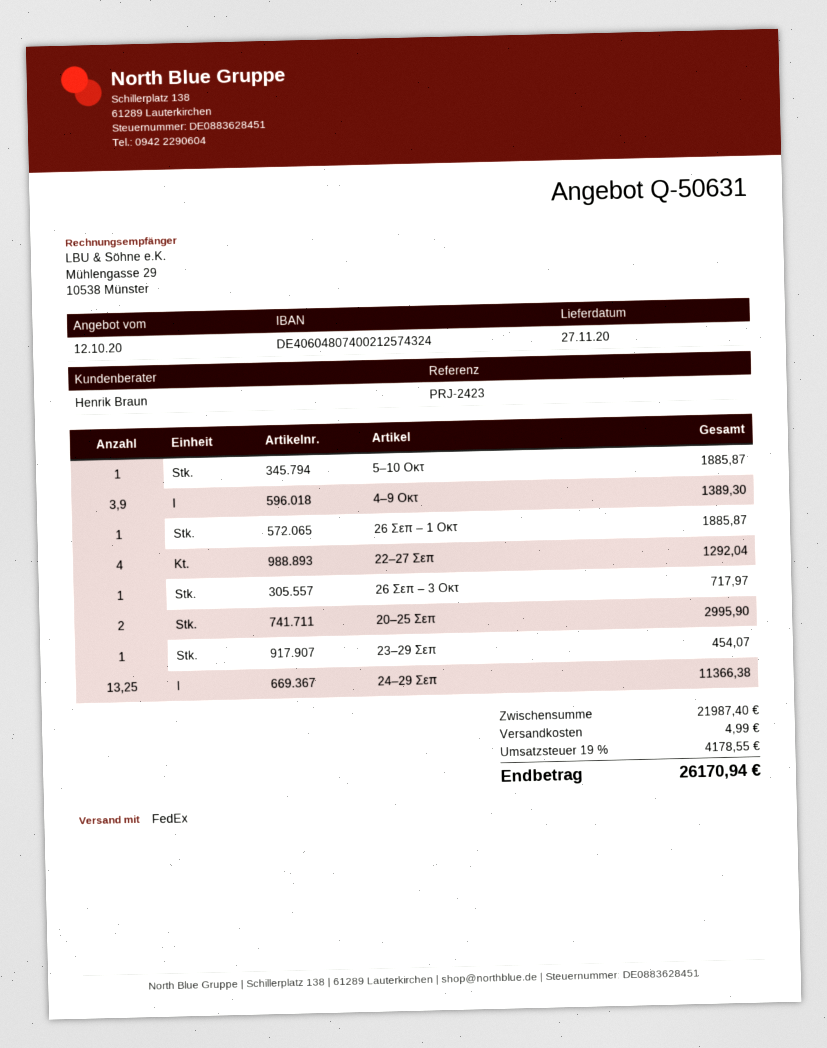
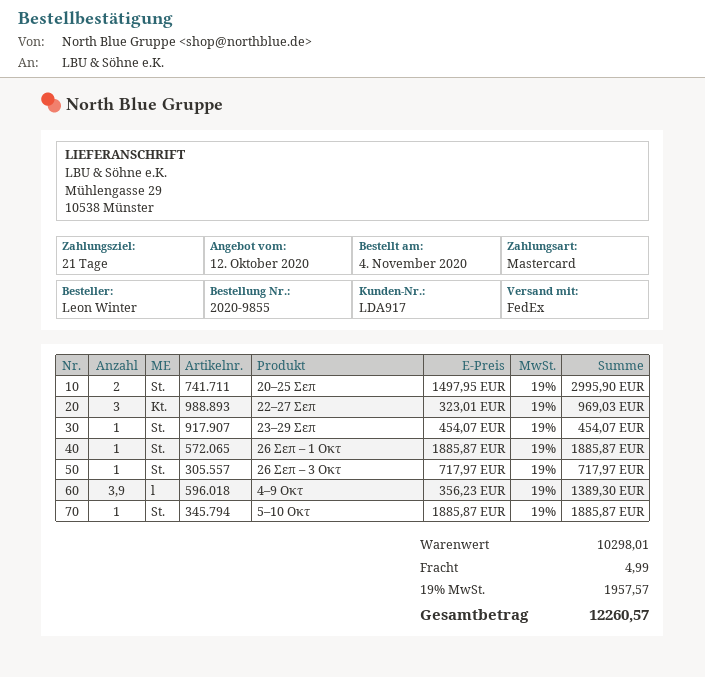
22–27 Σεπ: 4 for 1292.04 -> 3 for 969.03
24–29 Σεπ: 13.25 for 11366.38 -> none
subtotal: 21987.40 -> 10298.01
tax: 19% = 4178.55 -> 19% = 1957.57
total: 26170.94 -> 12260.57

